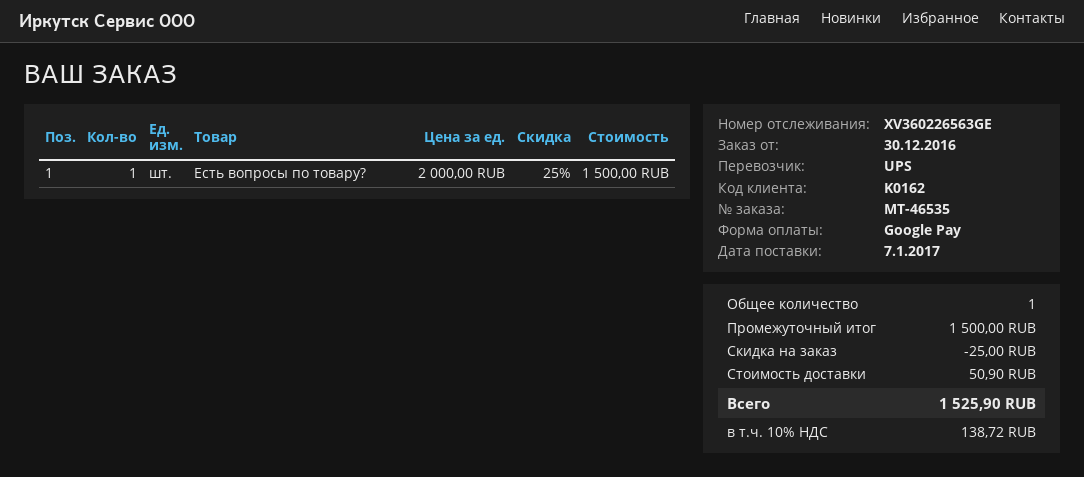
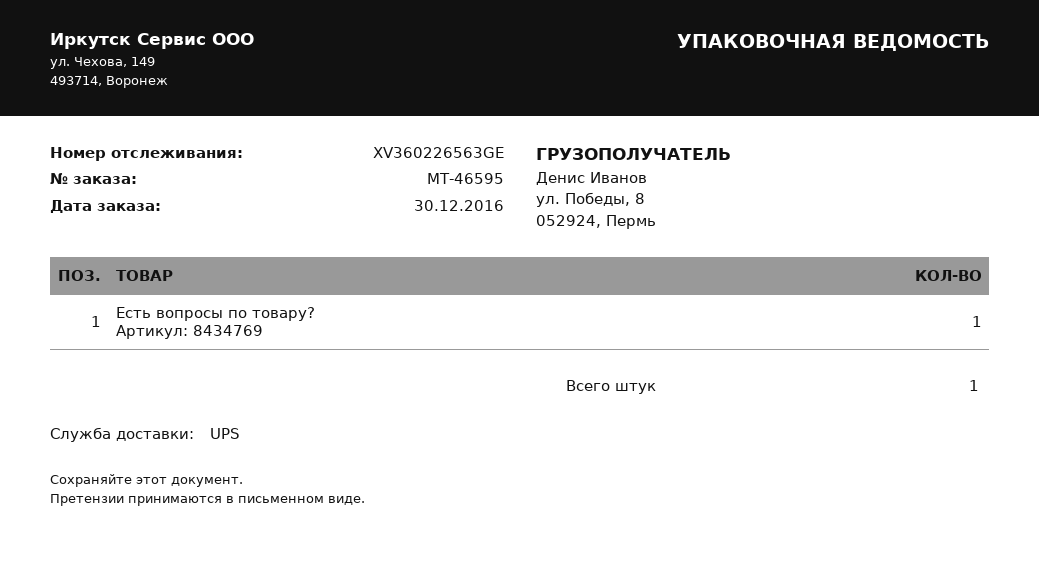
order number: MT-46535 -> MT-46595

